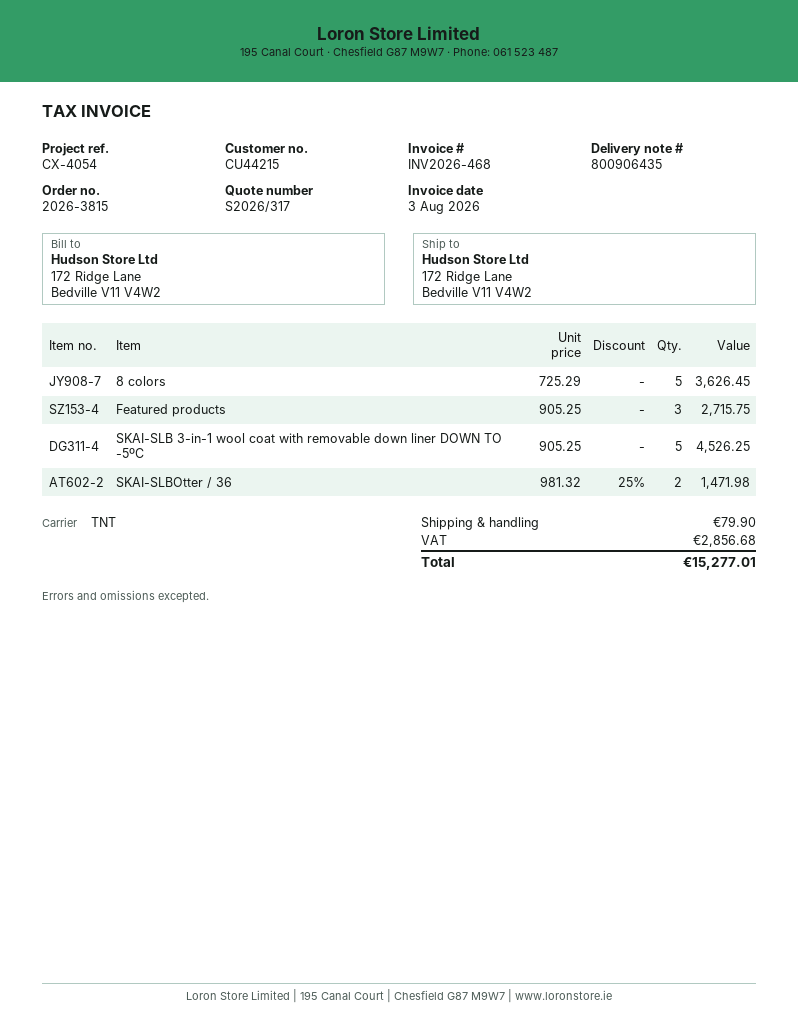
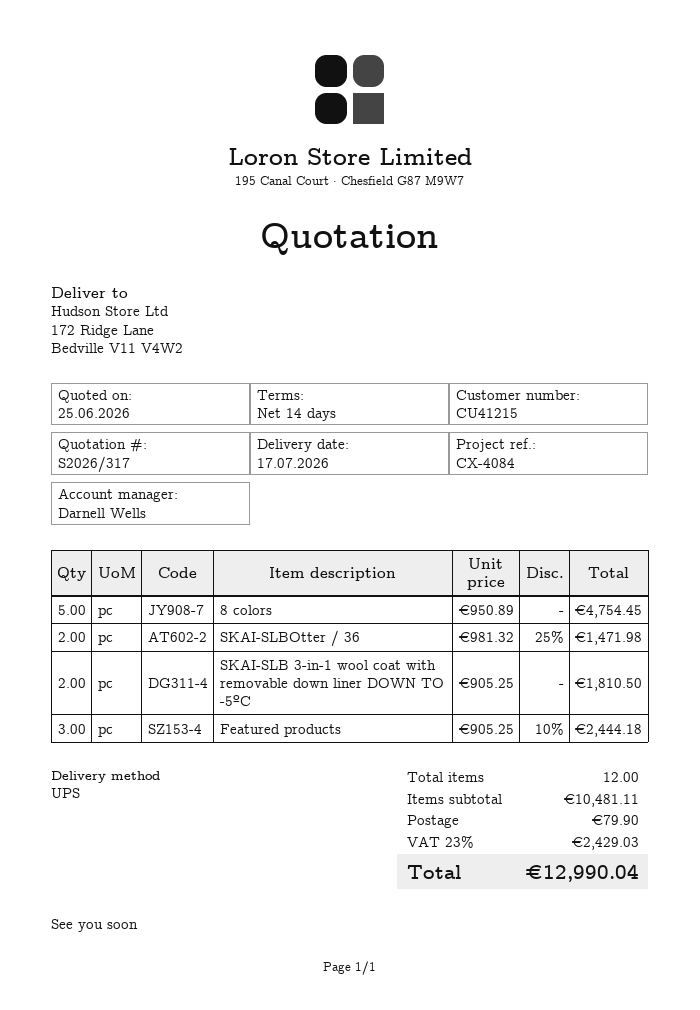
customer number: CU44215 -> CU41215
reference: CX-4054 -> CX-4084
shipping method: TNT -> UPS
8 colors: 5 x 725.29 = 3626.45 -> 5 x 950.89 = 4754.45
Featured products: 3 x 905.25 = 2715.75 -> 3 x 905.25 - 10% = 2444.18
SKAI-SLB 3-in-1 wool coat with removable down liner DOWN TO -5ºC: 5 x 905.25 = 4526.25 -> 2 x 905.25 = 1810.50
tax: 2856.68 -> 2429.03
total: 15277.01 -> 12990.04

